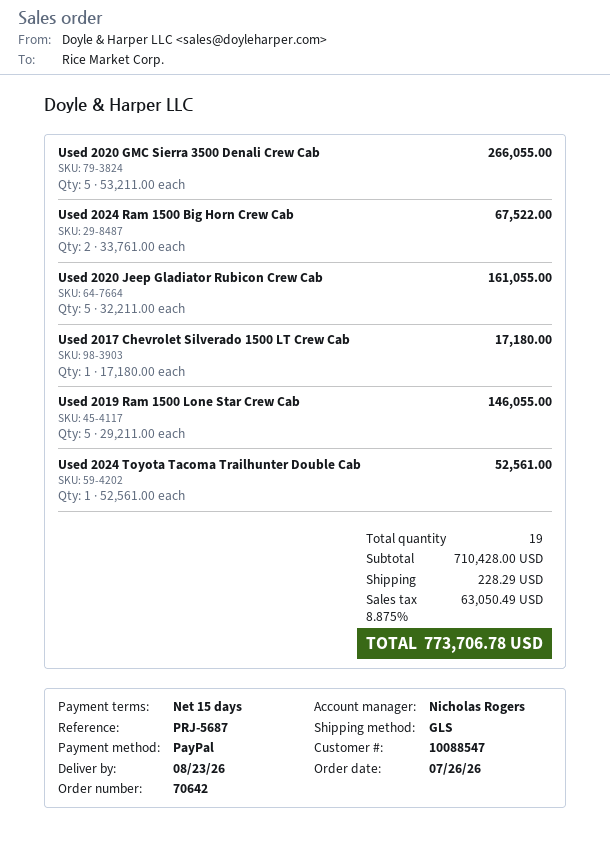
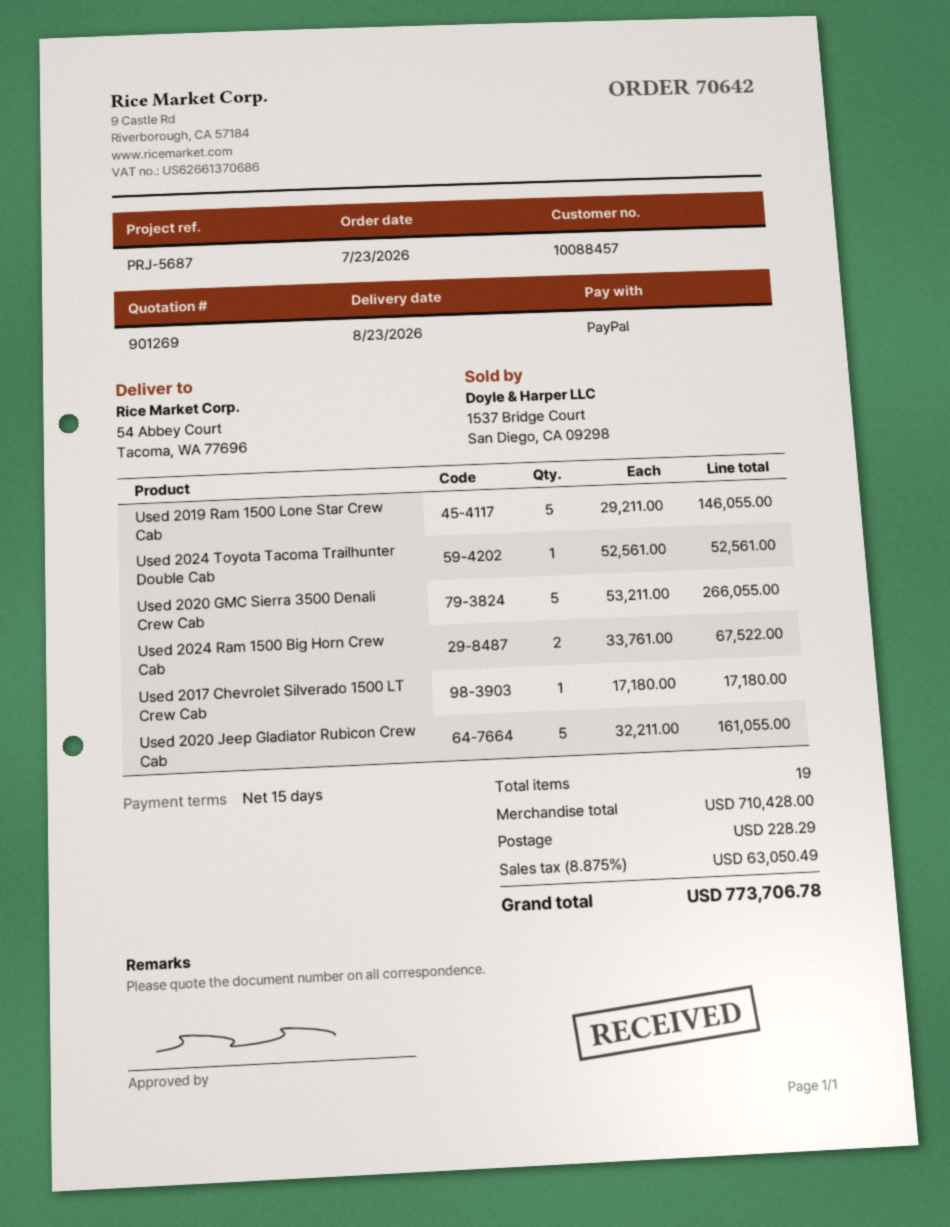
order date: 2026-07-26 -> 2026-07-23
customer number: 10088547 -> 10088457

